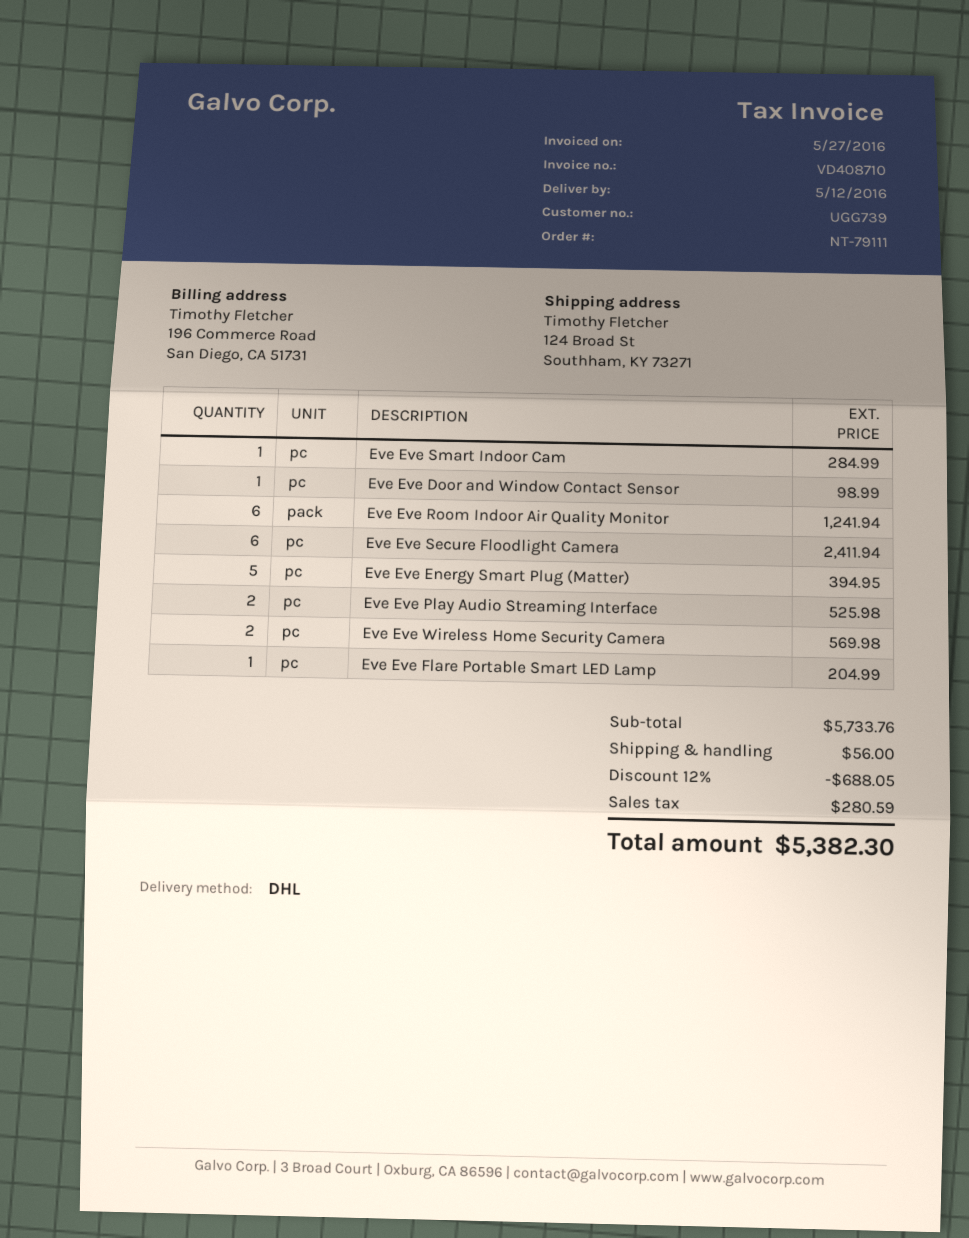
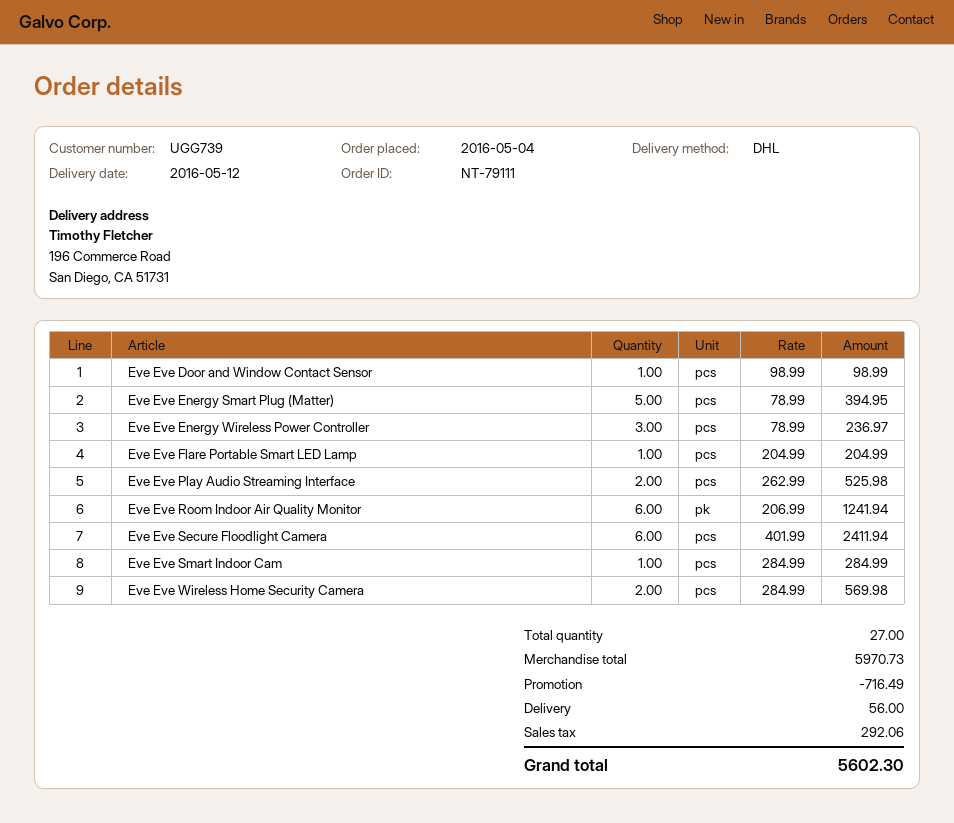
ship to: 124 Broad St, Southham, KY 73271 -> 196 Commerce Road, San Diego, CA 51731
Eve Eve Energy Wireless Power Controller: none -> 3 for 236.97
subtotal: 5733.76 -> 5970.73
discount: 688.05 -> 716.49
tax: 280.59 -> 292.06
total: 5382.30 -> 5602.30

